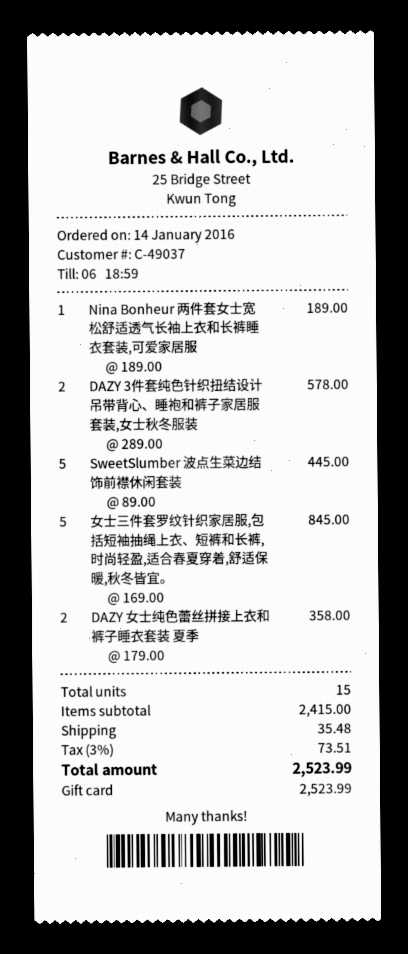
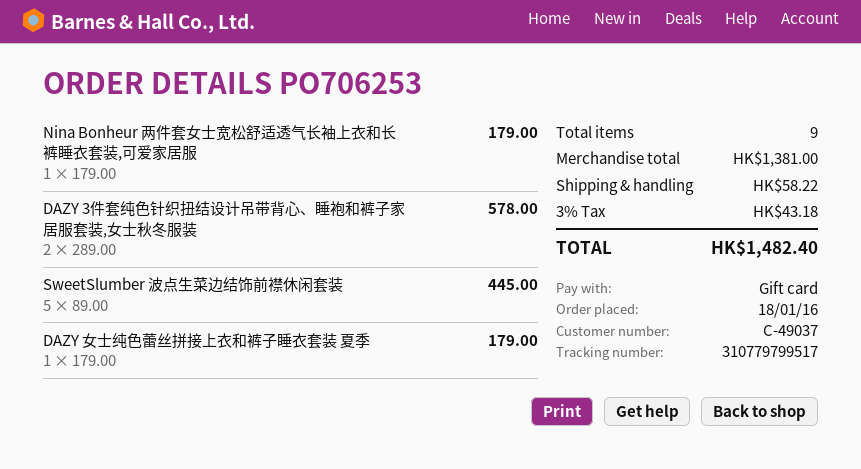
order date: 2016-01-14 -> 2016-01-18
Nina Bonheur 两件套女士宽松舒适透气长袖上衣和长裤睡衣套装,可爱家居服: 1 x 189.00 = 189.00 -> 1 x 179.00 = 179.00
女士三件套罗纹针织家居服,包括短袖抽绳上衣、短裤和长裤,时尚轻盈,适合春夏穿着,舒适保暖,秋冬皆宜。: 5 x 169.00 = 845.00 -> none
DAZY 女士纯色蕾丝拼接上衣和裤子睡衣套装 夏季: 2 x 179.00 = 358.00 -> 1 x 179.00 = 179.00
total quantity: 15 -> 9
subtotal: 2415.00 -> 1381.00
shipping: 35.48 -> 58.22
tax: 3% = 73.51 -> 3% = 43.18
total: 2523.99 -> 1482.40

